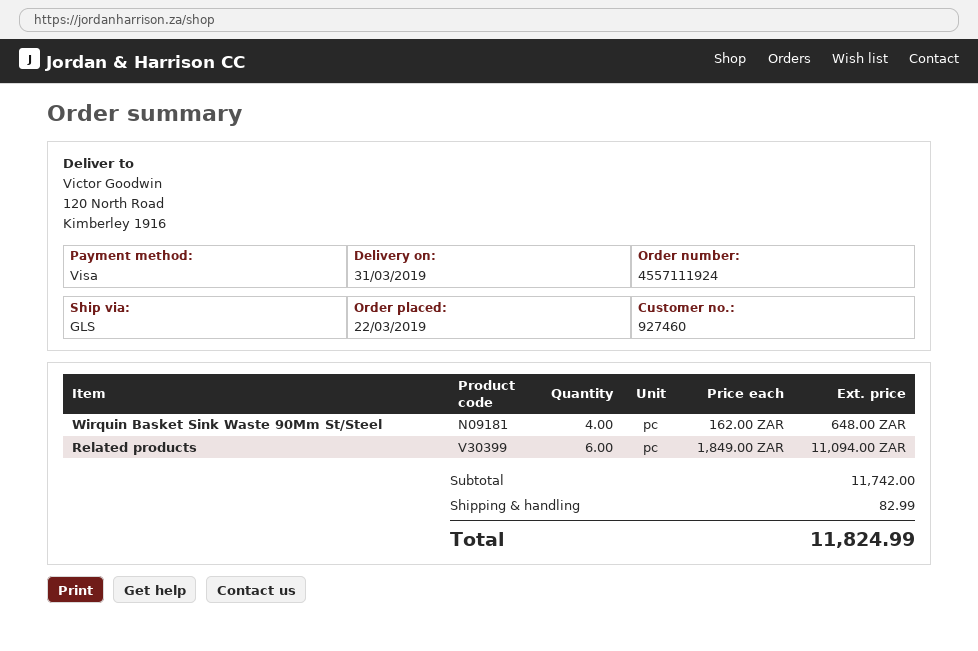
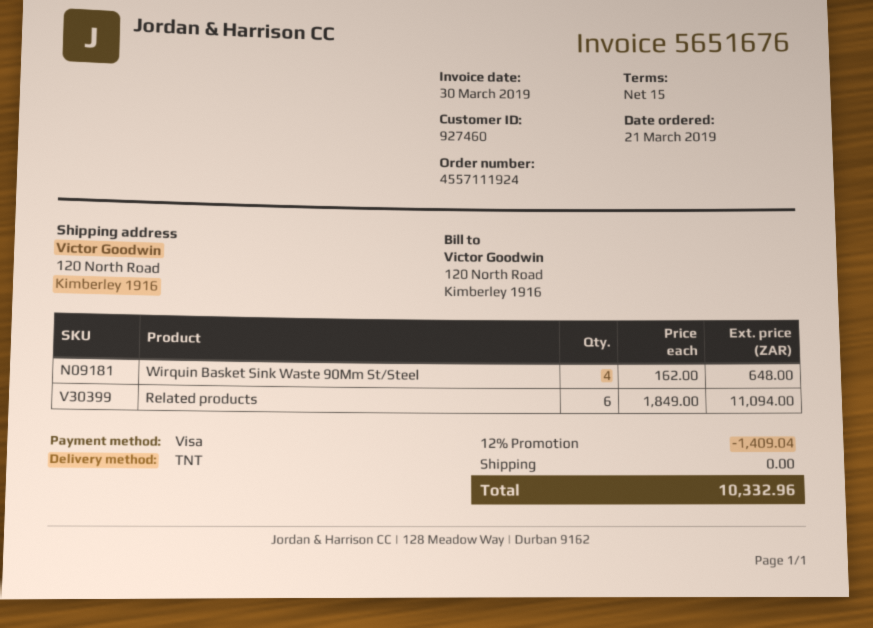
order date: 2019-03-22 -> 2019-03-21
shipping method: GLS -> TNT
discount: none -> 12% = 1409.04
shipping: 82.99 -> 0.00
total: 11824.99 -> 10332.96

